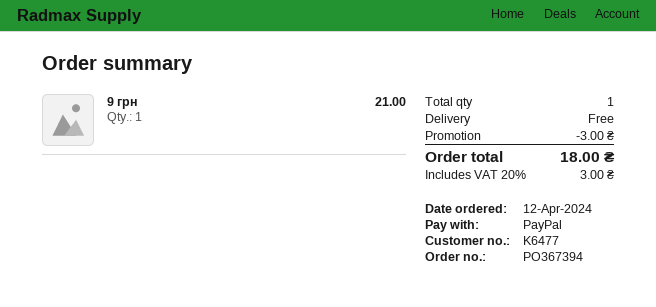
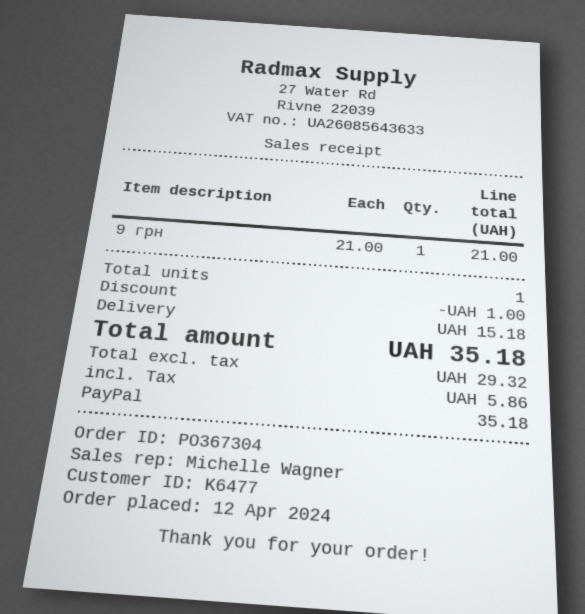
order number: PO367394 -> PO367304
discount: 3.00 -> 1.00
shipping: 0.00 -> 15.18
tax: 3.00 -> 5.86
total: 18.00 -> 35.18

